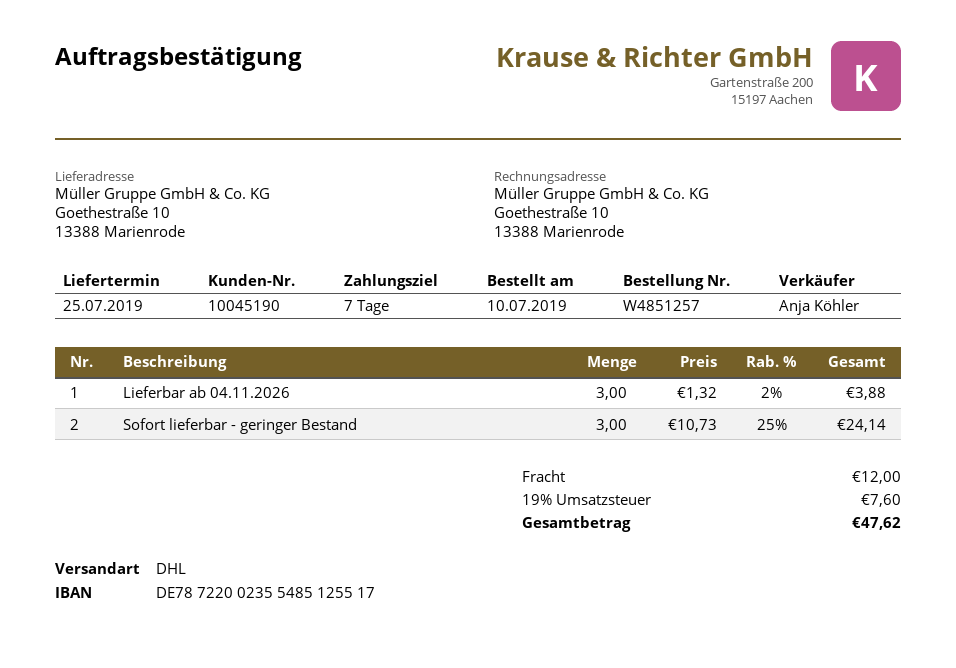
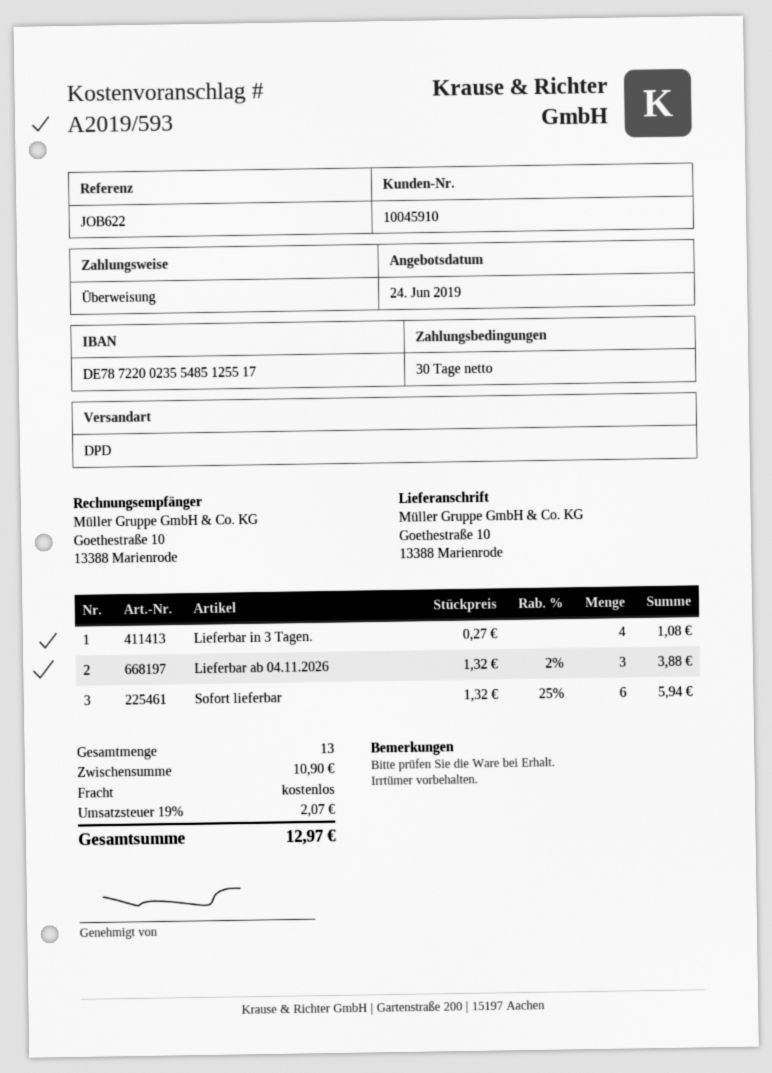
payment terms: 7 days -> 30 days
customer number: 10045190 -> 10045910
shipping method: DHL -> DPD
Sofort lieferbar - geringer Bestand: 3 x 10.73 - 25% = 24.14 -> none
Lieferbar in 3 Tagen.: none -> 4 x 0.27 = 1.08
Sofort lieferbar: none -> 6 x 1.32 - 25% = 5.94
shipping: 12.00 -> 0.00
tax: 19% = 7.60 -> 19% = 2.07
total: 47.62 -> 12.97

